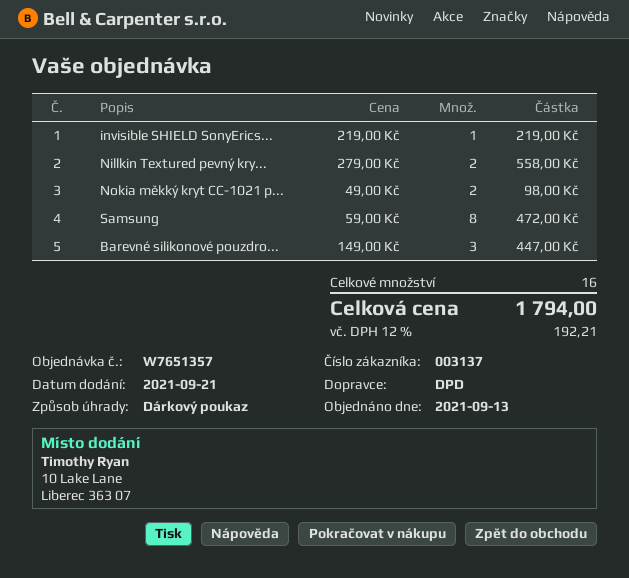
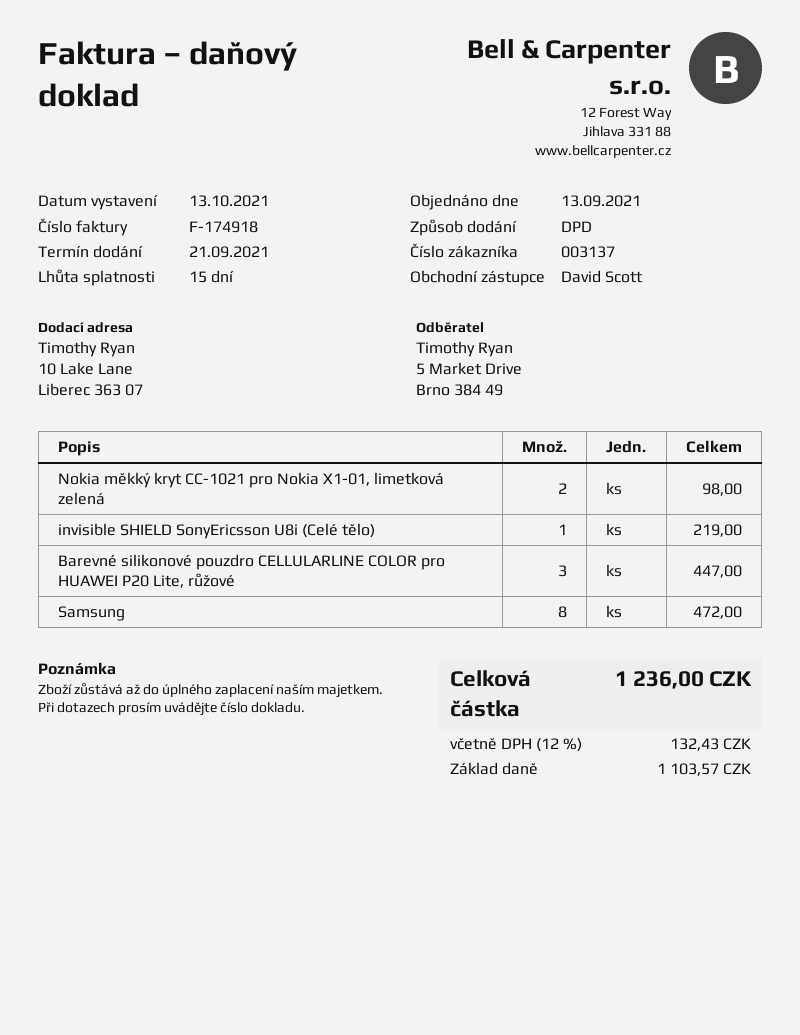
Nillkin Textured pevný kry...: 2 for 558.00 -> none
tax: 12% = 192.21 -> 12% = 132.43
total: 1794.00 -> 1236.00

